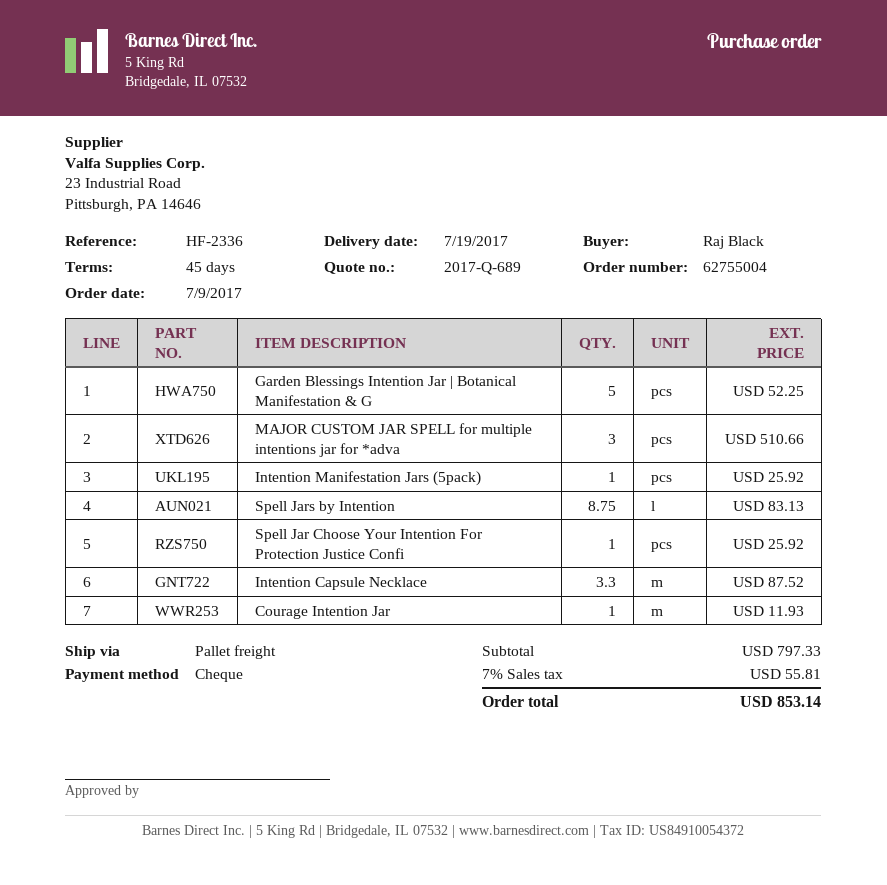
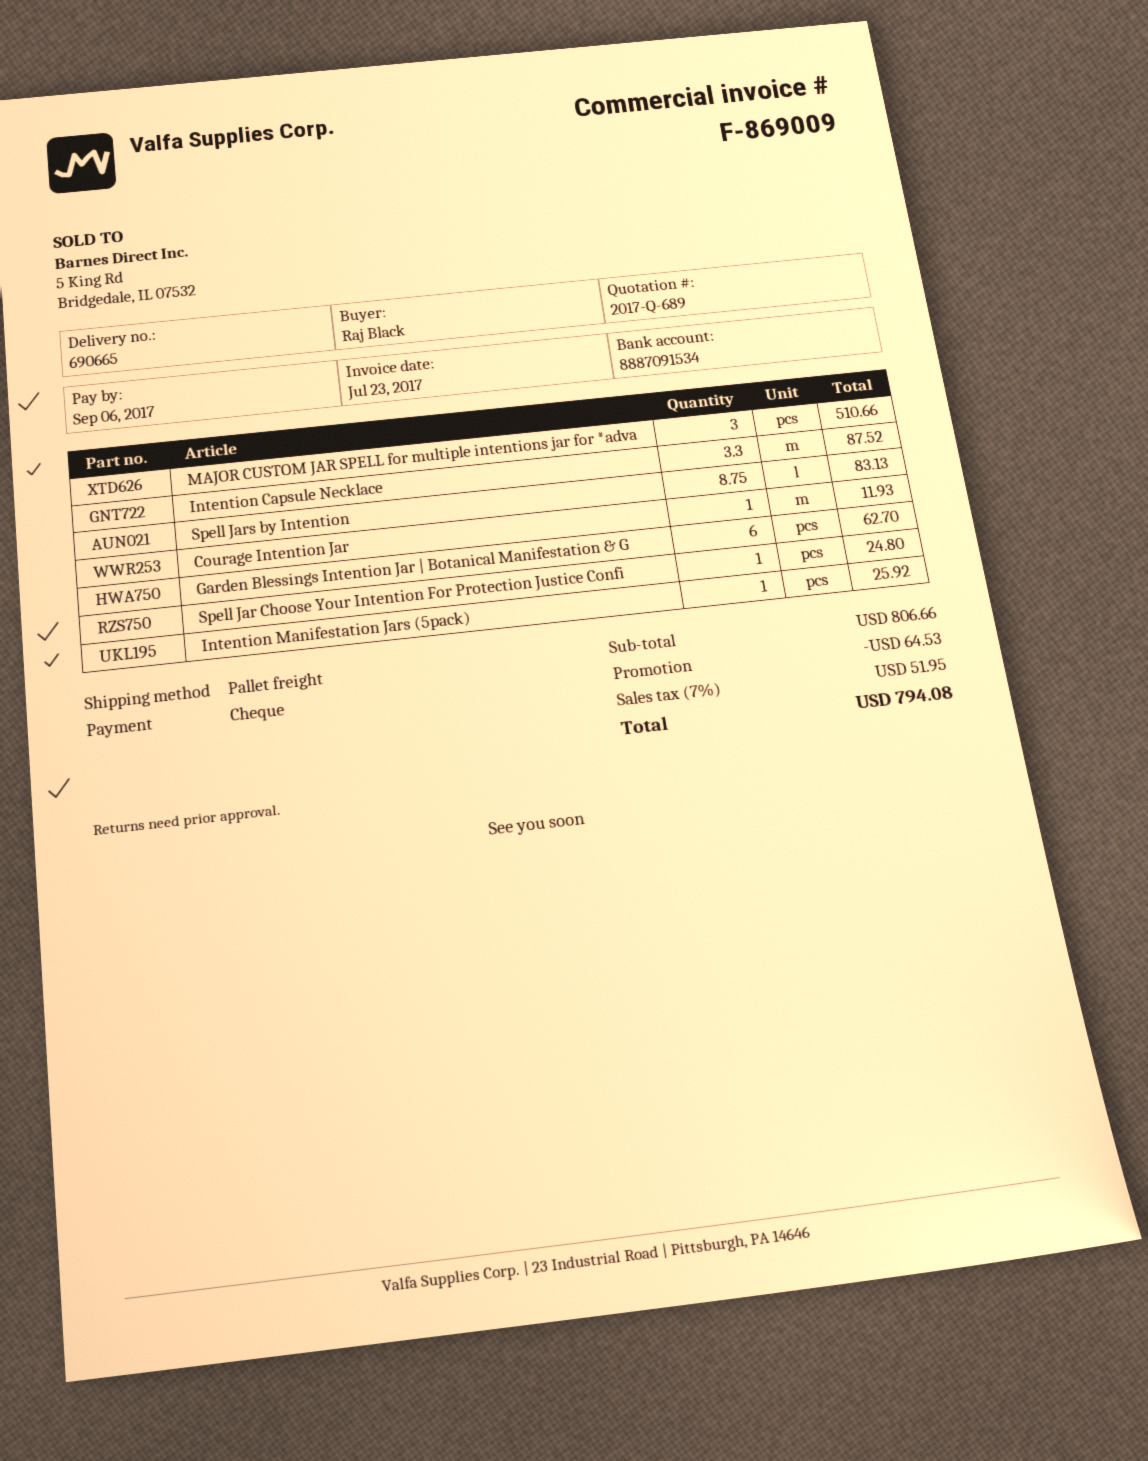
Garden Blessings Intention Jar | Botanical Manifestation & G: 5 for 52.25 -> 6 for 62.70
Spell Jar Choose Your Intention For Protection Justice Confi: 1 for 25.92 -> 1 for 24.80
subtotal: 797.33 -> 806.66
discount: none -> 64.53
tax: 7% = 55.81 -> 7% = 51.95
total: 853.14 -> 794.08

